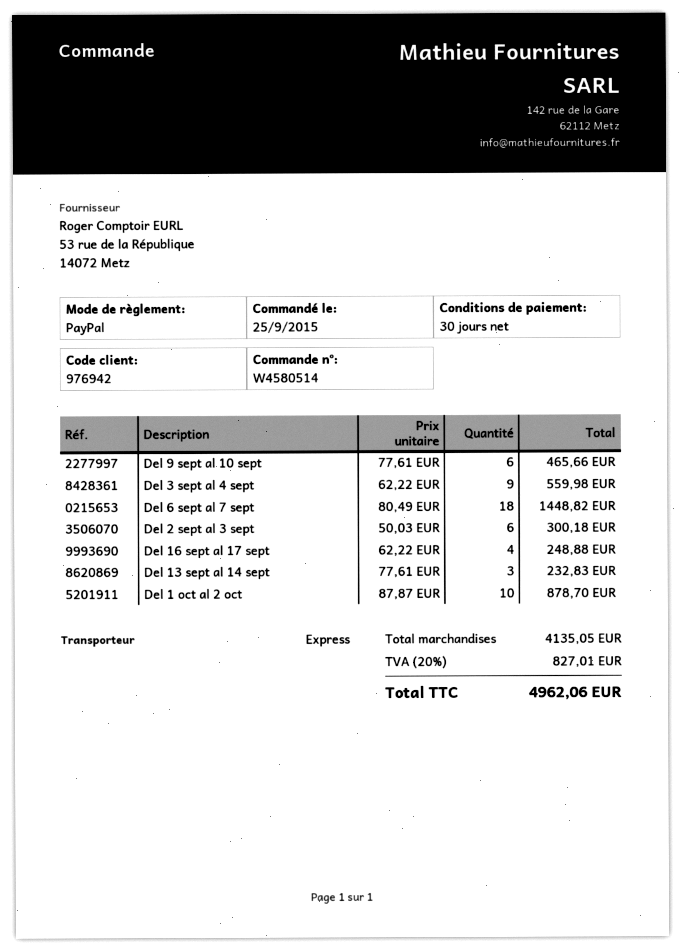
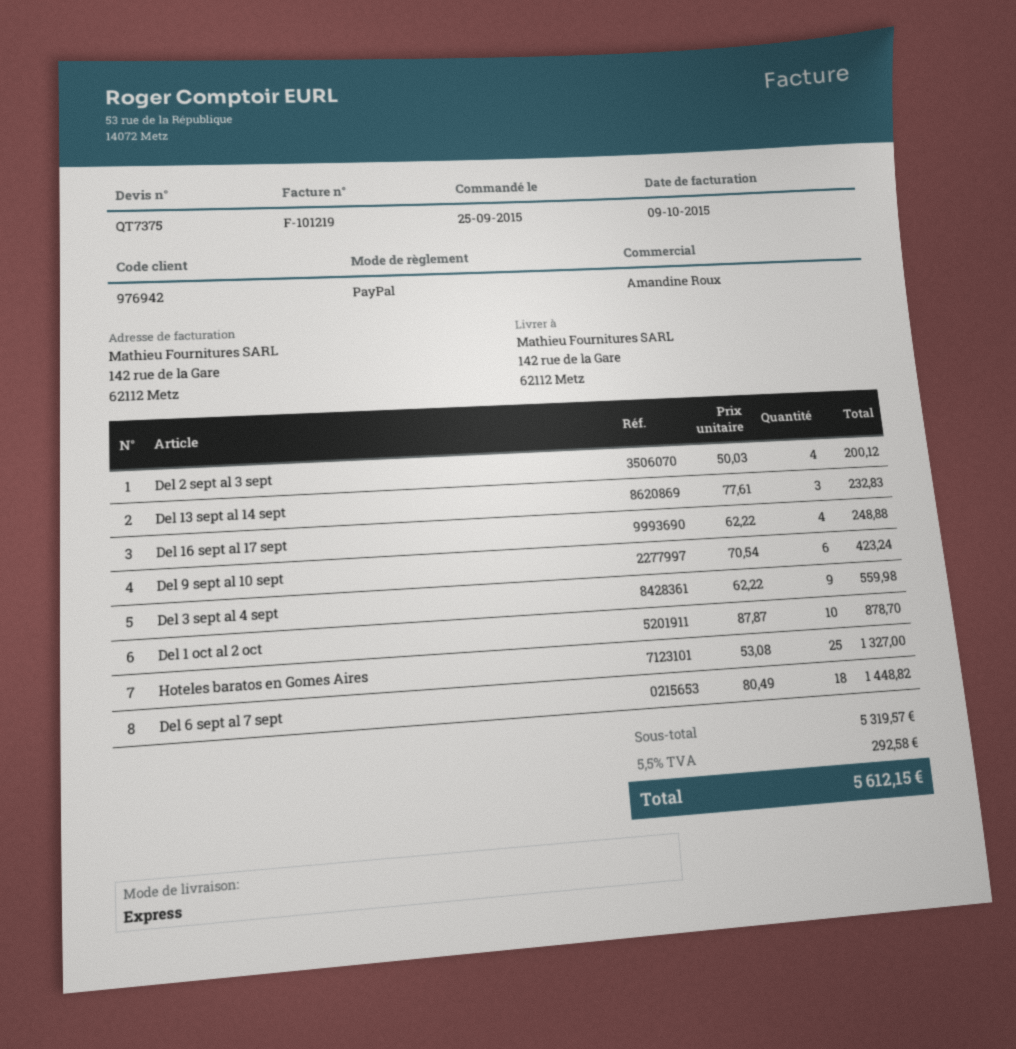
Del 9 sept al 10 sept: 6 x 77.61 = 465.66 -> 6 x 70.54 = 423.24
Del 2 sept al 3 sept: 6 x 50.03 = 300.18 -> 4 x 50.03 = 200.12
Hoteles baratos en Gomes Aires: none -> 25 x 53.08 = 1327.00
subtotal: 4135.05 -> 5319.57
tax: 20% = 827.01 -> 5.5% = 292.58
total: 4962.06 -> 5612.15

